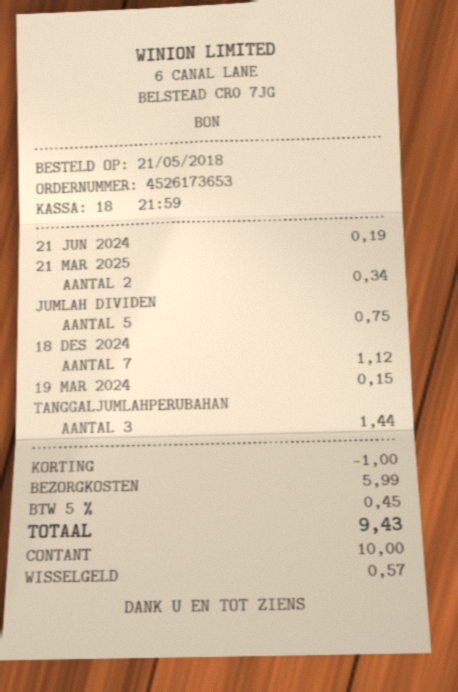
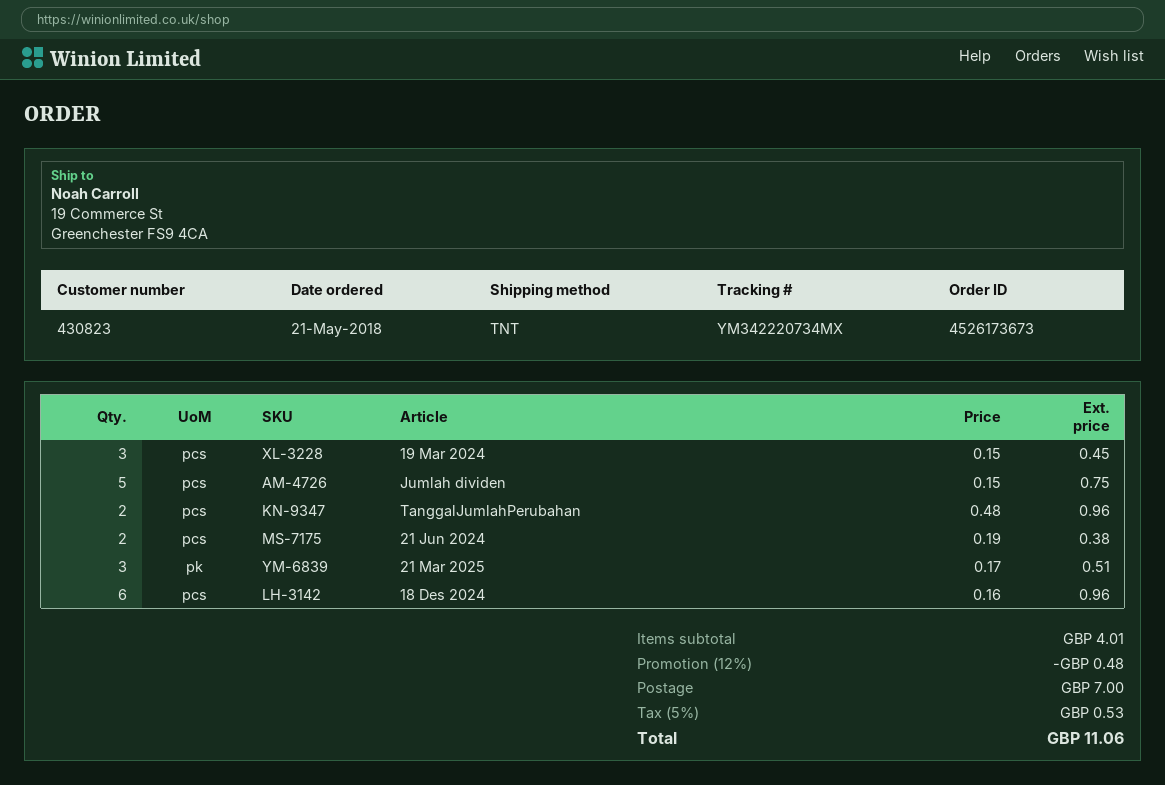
order number: 4526173653 -> 4526173673
21 JUN 2024: 1 for 0.19 -> 2 for 0.38
21 MAR 2025: 2 for 0.34 -> 3 for 0.51
18 DES 2024: 7 for 1.12 -> 6 for 0.96
19 MAR 2024: 1 for 0.15 -> 3 for 0.45
TANGGALJUMLAHPERUBAHAN: 3 for 1.44 -> 2 for 0.96
discount: 1.00 -> 0.48
shipping: 5.99 -> 7.00
tax: 5% = 0.45 -> 5% = 0.53
total: 9.43 -> 11.06

